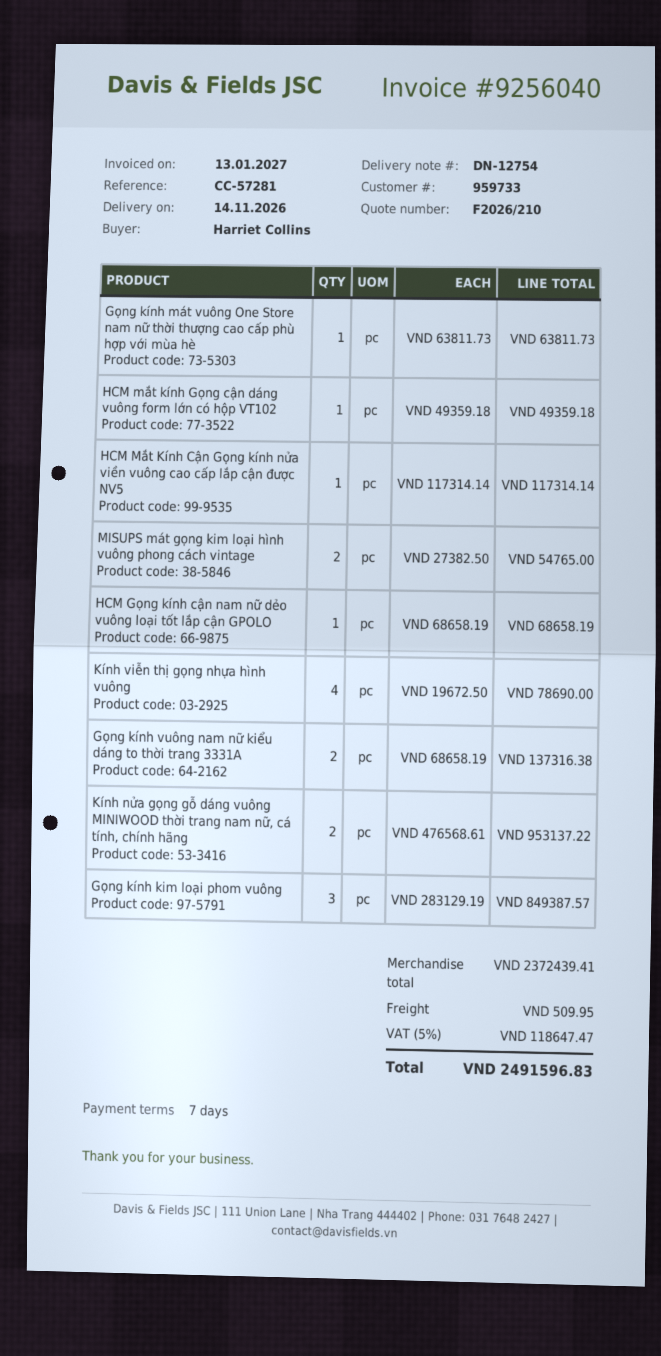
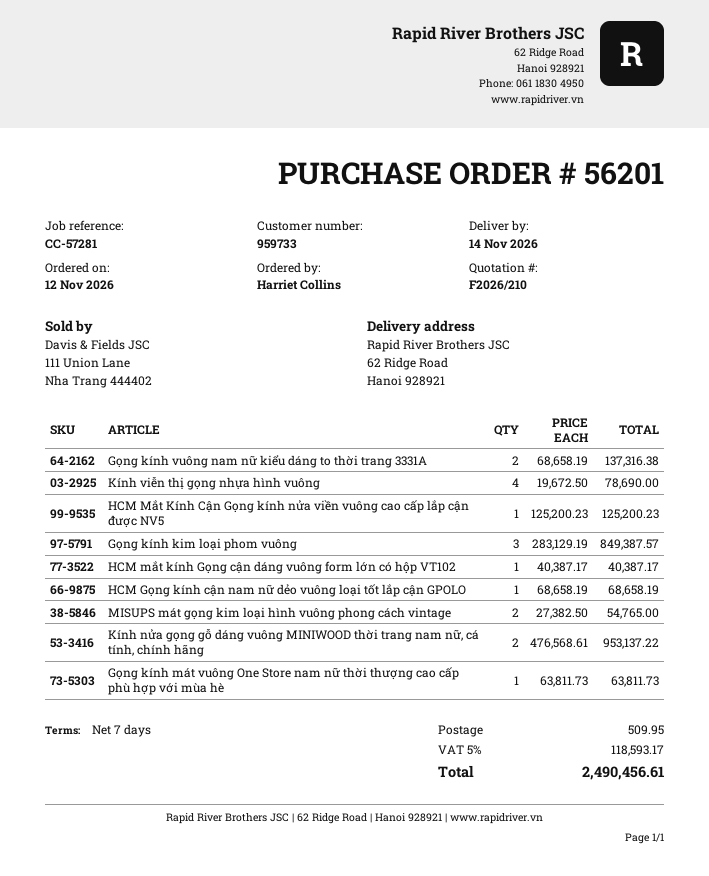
HCM mắt kính Gọng cận dáng vuông form lớn có hộp VT102: 1 x 49359.18 = 49359.18 -> 1 x 40387.17 = 40387.17
HCM Mắt Kính Cận Gọng kính nửa viền vuông cao cấp lắp cận được NV5: 1 x 117314.14 = 117314.14 -> 1 x 125200.23 = 125200.23
tax: 5% = 118647.47 -> 5% = 118593.17
total: 2491596.83 -> 2490456.61

